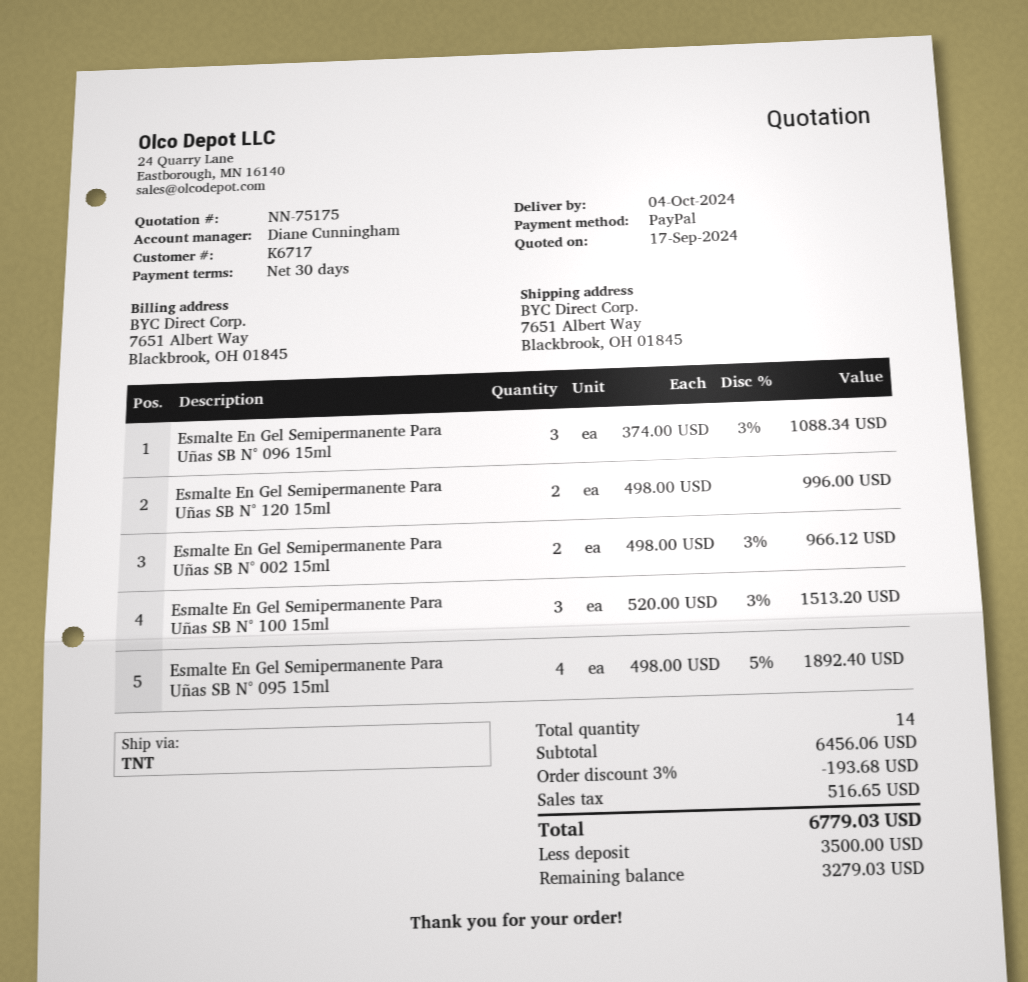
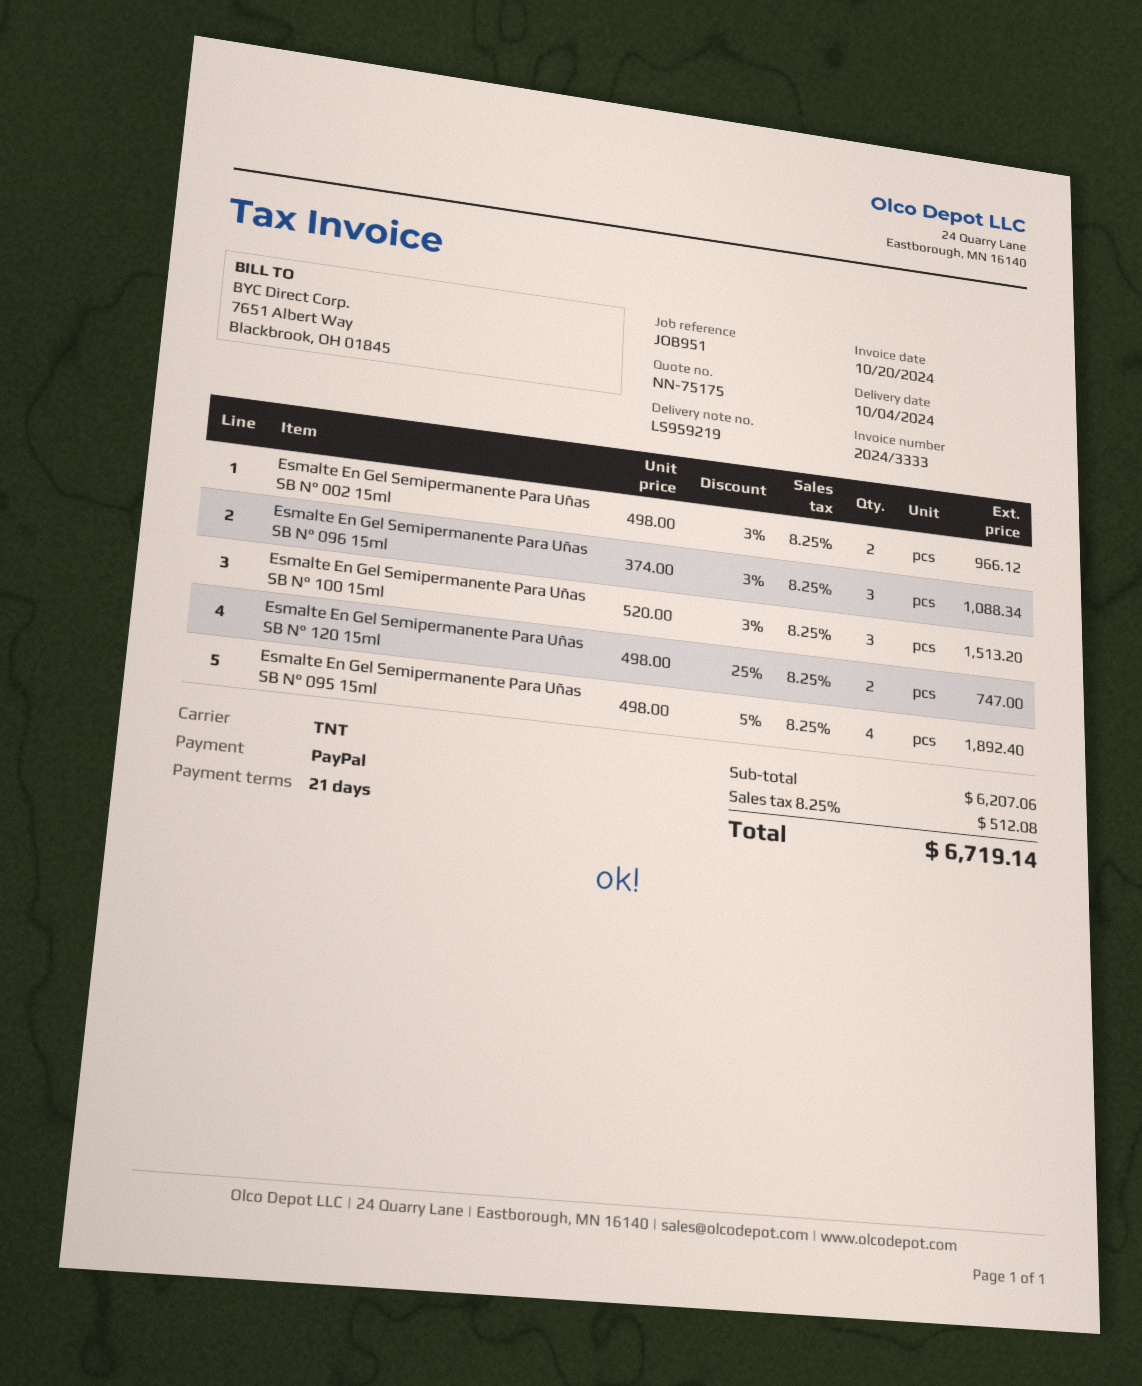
payment terms: 30 days -> 21 days
Esmalte En Gel Semipermanente Para Uñas SB N° 120 15ml: 2 x 498.00 = 996.00 -> 2 x 498.00 - 25% = 747.00
subtotal: 6456.06 -> 6207.06
discount: 3% = 193.68 -> none
tax: 516.65 -> 512.08
total: 6779.03 -> 6719.14

